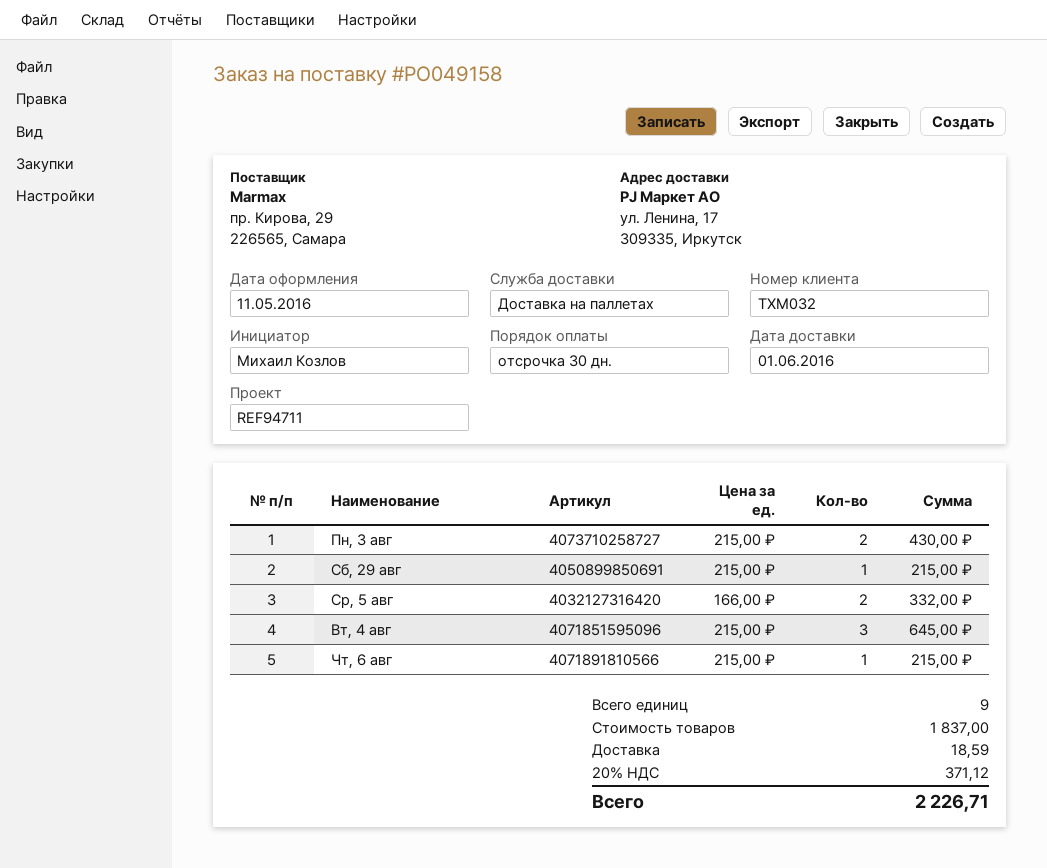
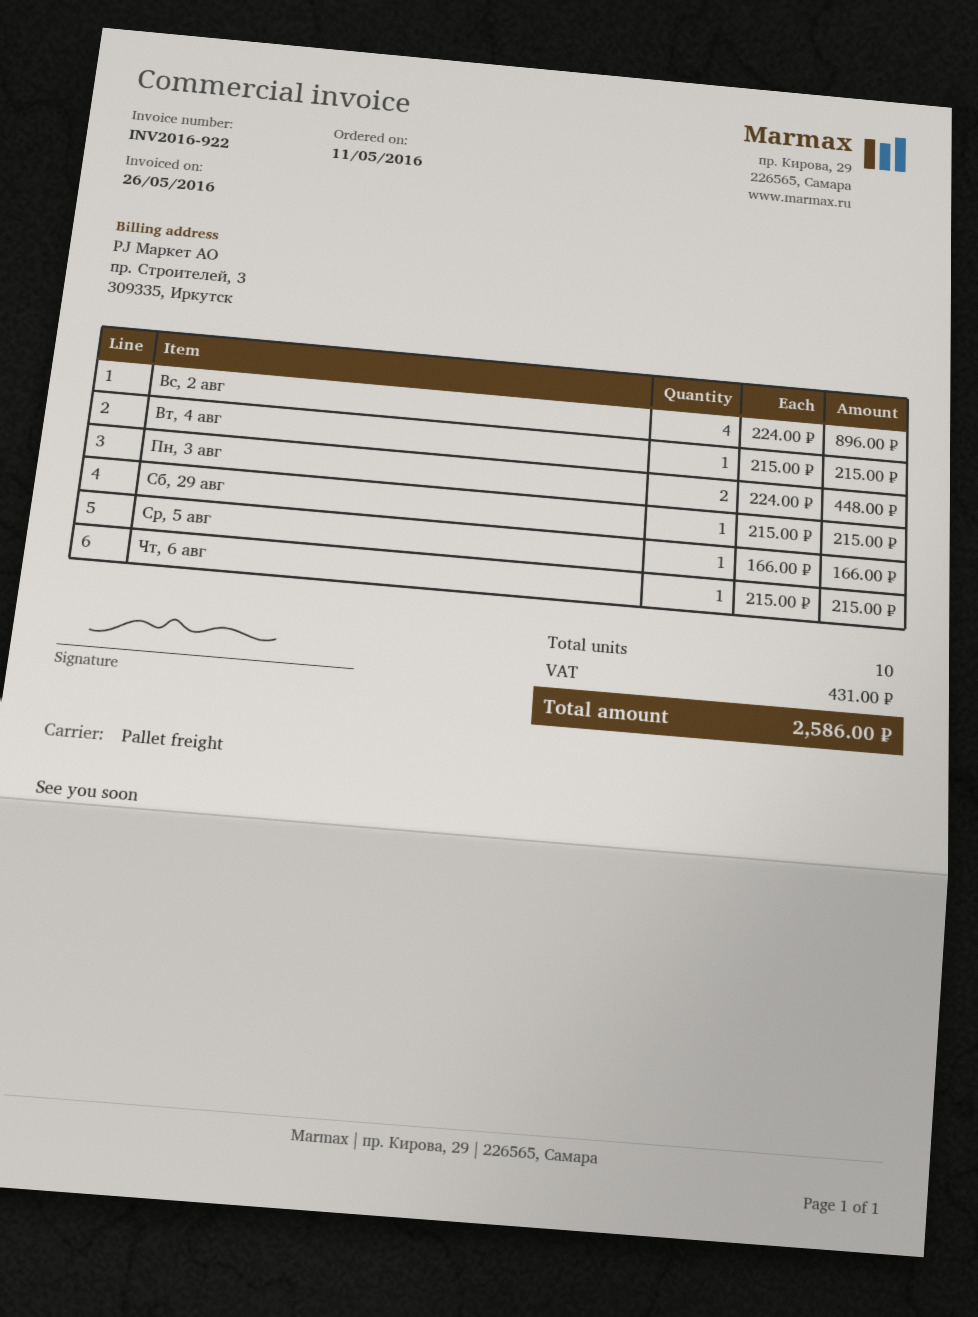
Пн, 3 авг: 2 x 215.00 = 430.00 -> 2 x 224.00 = 448.00
Ср, 5 авг: 2 x 166.00 = 332.00 -> 1 x 166.00 = 166.00
Вт, 4 авг: 3 x 215.00 = 645.00 -> 1 x 215.00 = 215.00
Вс, 2 авг: none -> 4 x 224.00 = 896.00
total quantity: 9 -> 10
shipping: 18.59 -> none
tax: 371.12 -> 431.00
total: 2226.71 -> 2586.00

